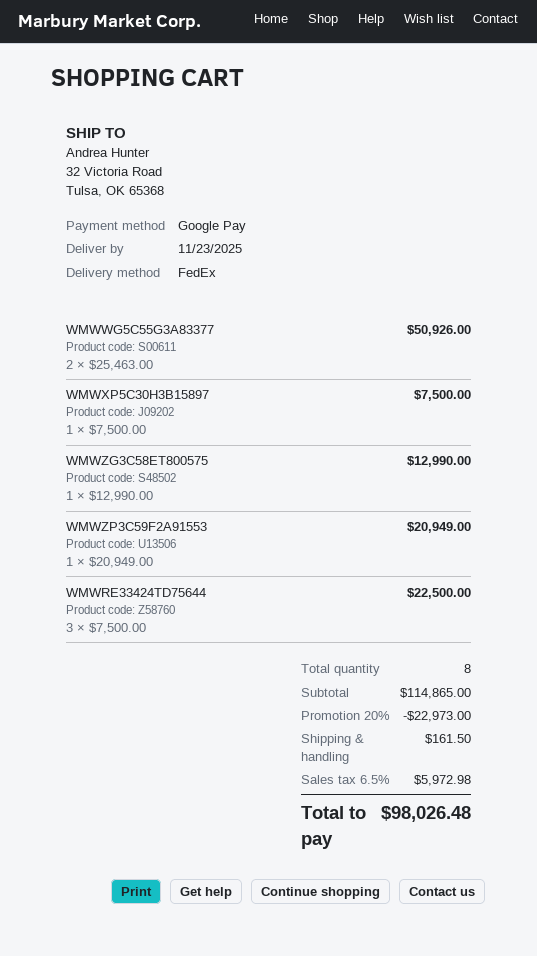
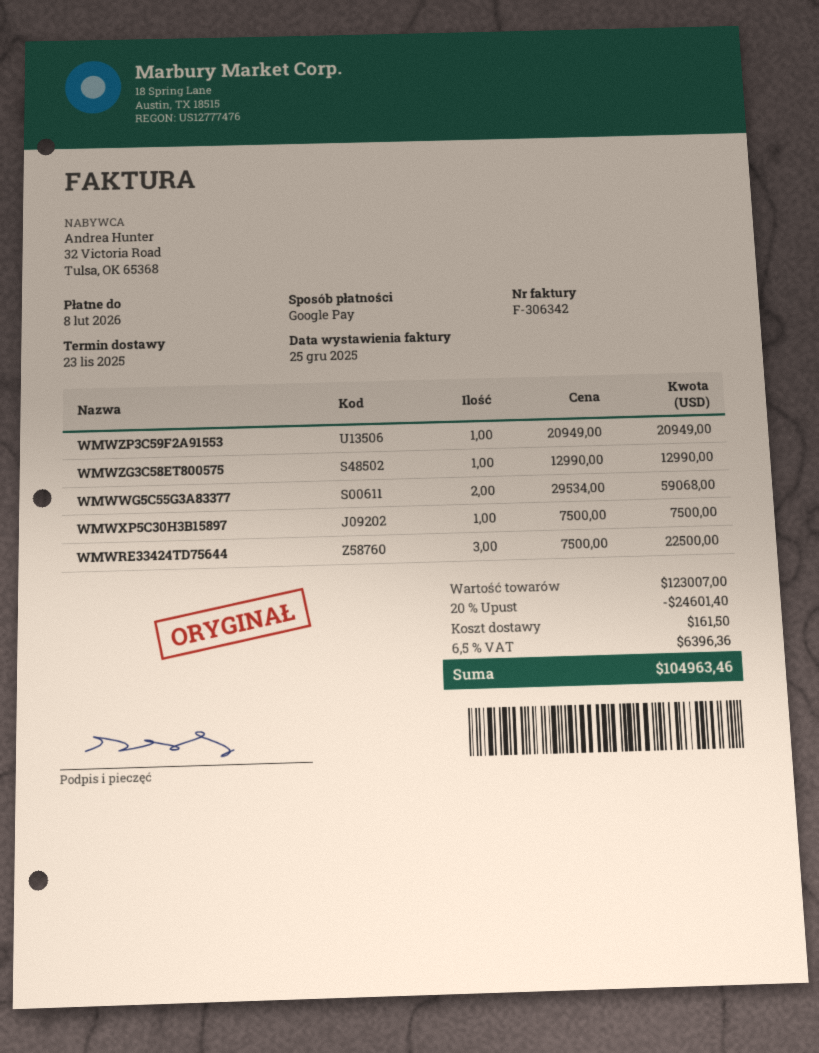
WMWWG5C55G3A83377: 2 x 25463.00 = 50926.00 -> 2 x 29534.00 = 59068.00
subtotal: 114865.00 -> 123007.00
discount: 20% = 22973.00 -> 20% = 24601.40
tax: 6.5% = 5972.98 -> 6.5% = 6396.36
total: 98026.48 -> 104963.46

